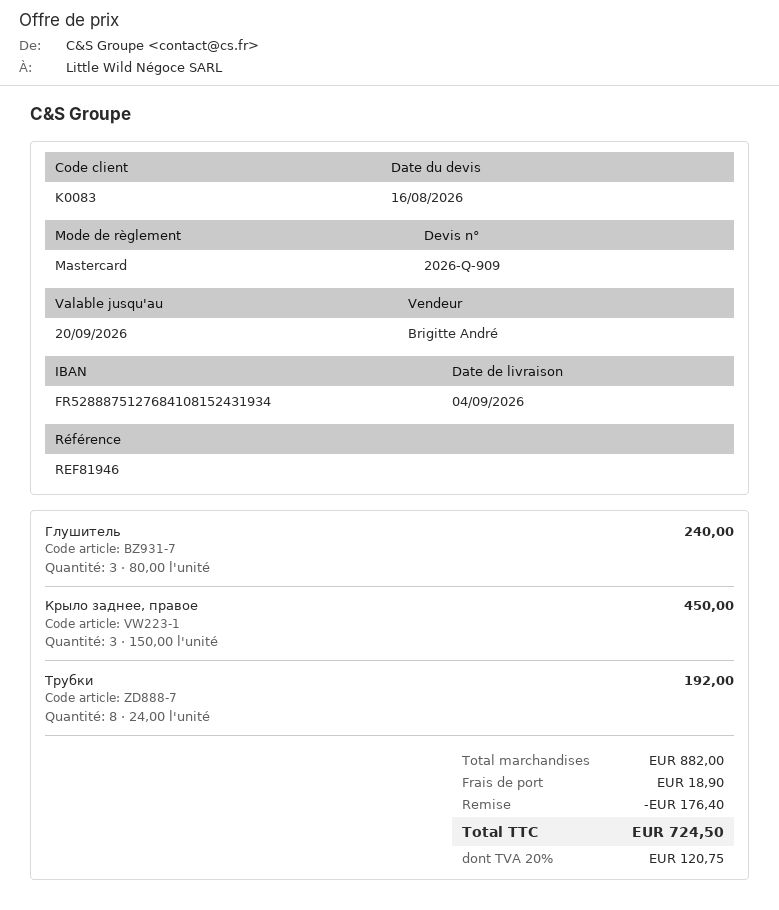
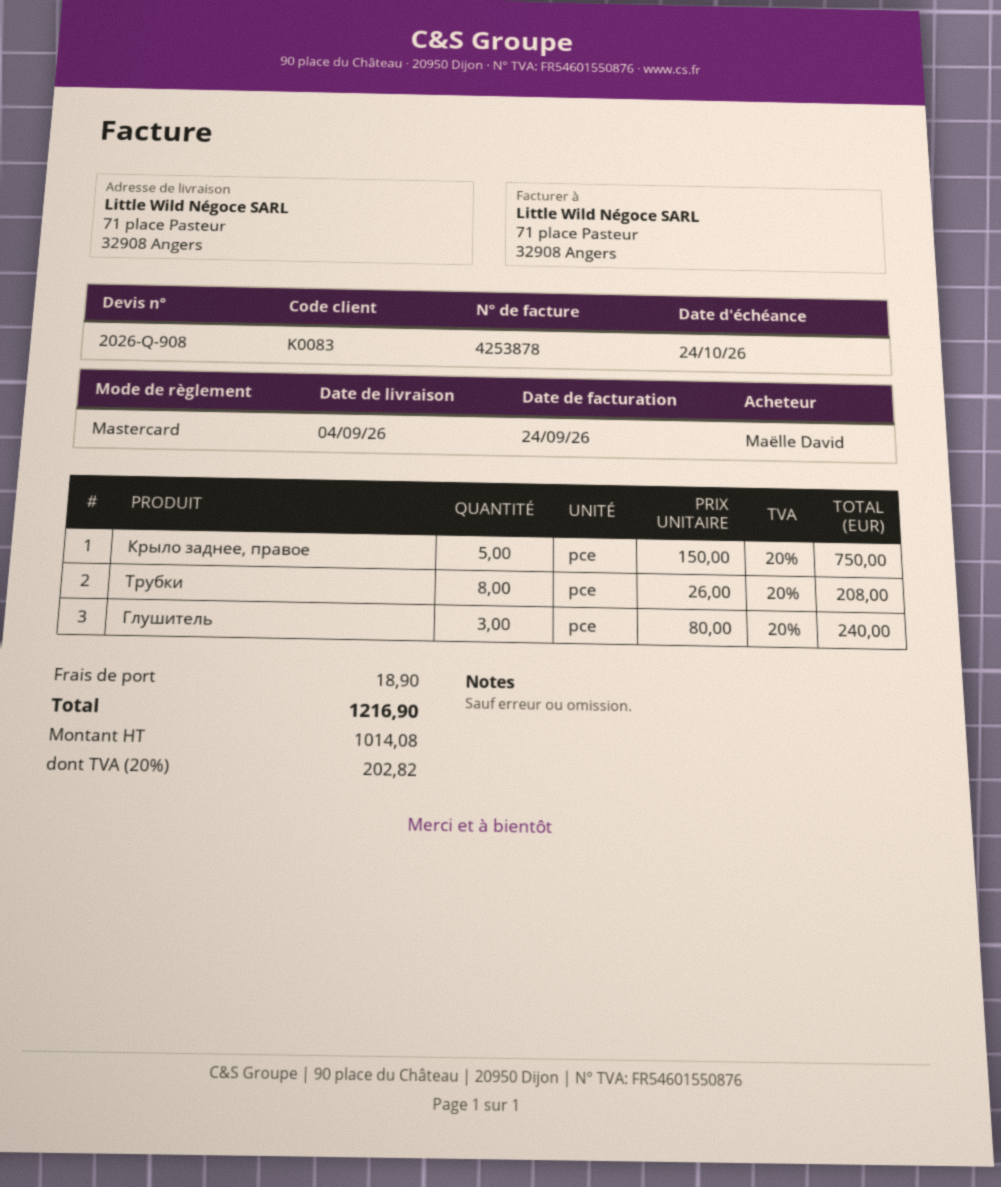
quote number: 2026-Q-909 -> 2026-Q-908
Крыло заднее, правое: 3 x 150.00 = 450.00 -> 5 x 150.00 = 750.00
Трубки: 8 x 24.00 = 192.00 -> 8 x 26.00 = 208.00
discount: 176.40 -> none
tax: 20% = 120.75 -> 20% = 202.82
total: 724.50 -> 1216.90

